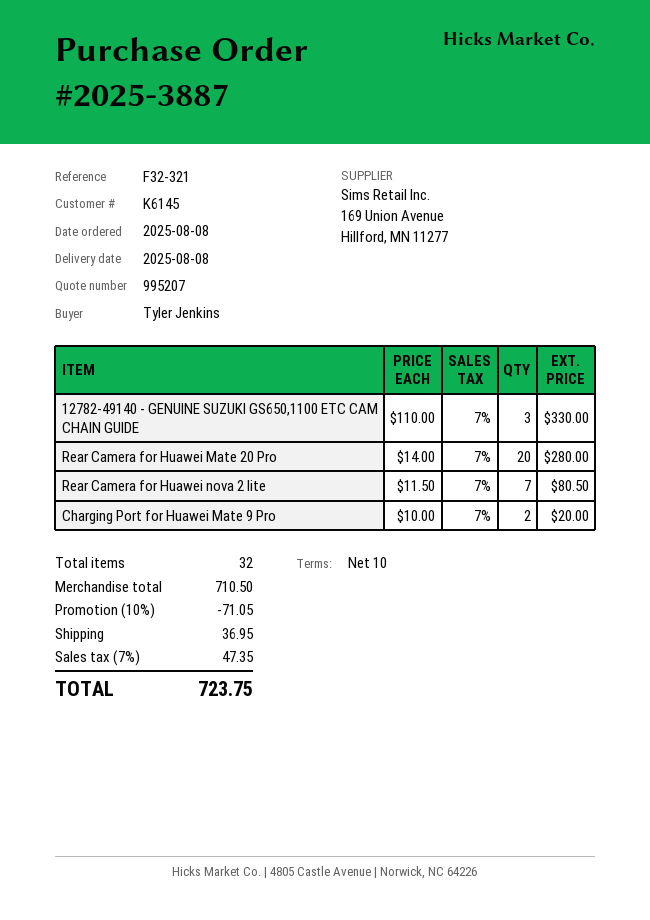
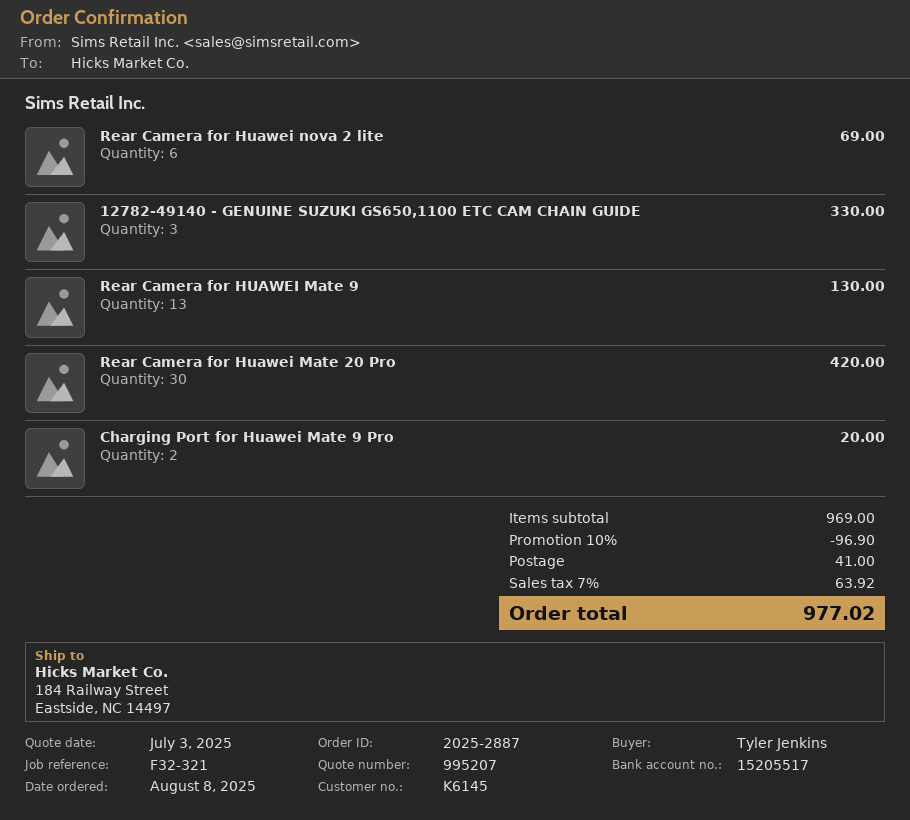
order number: 2025-3887 -> 2025-2887
Rear Camera for Huawei Mate 20 Pro: 20 for 280.00 -> 30 for 420.00
Rear Camera for Huawei nova 2 lite: 7 for 80.50 -> 6 for 69.00
Rear Camera for HUAWEI Mate 9: none -> 13 for 130.00
subtotal: 710.50 -> 969.00
discount: 10% = 71.05 -> 10% = 96.90
shipping: 36.95 -> 41.00
tax: 7% = 47.35 -> 7% = 63.92
total: 723.75 -> 977.02

